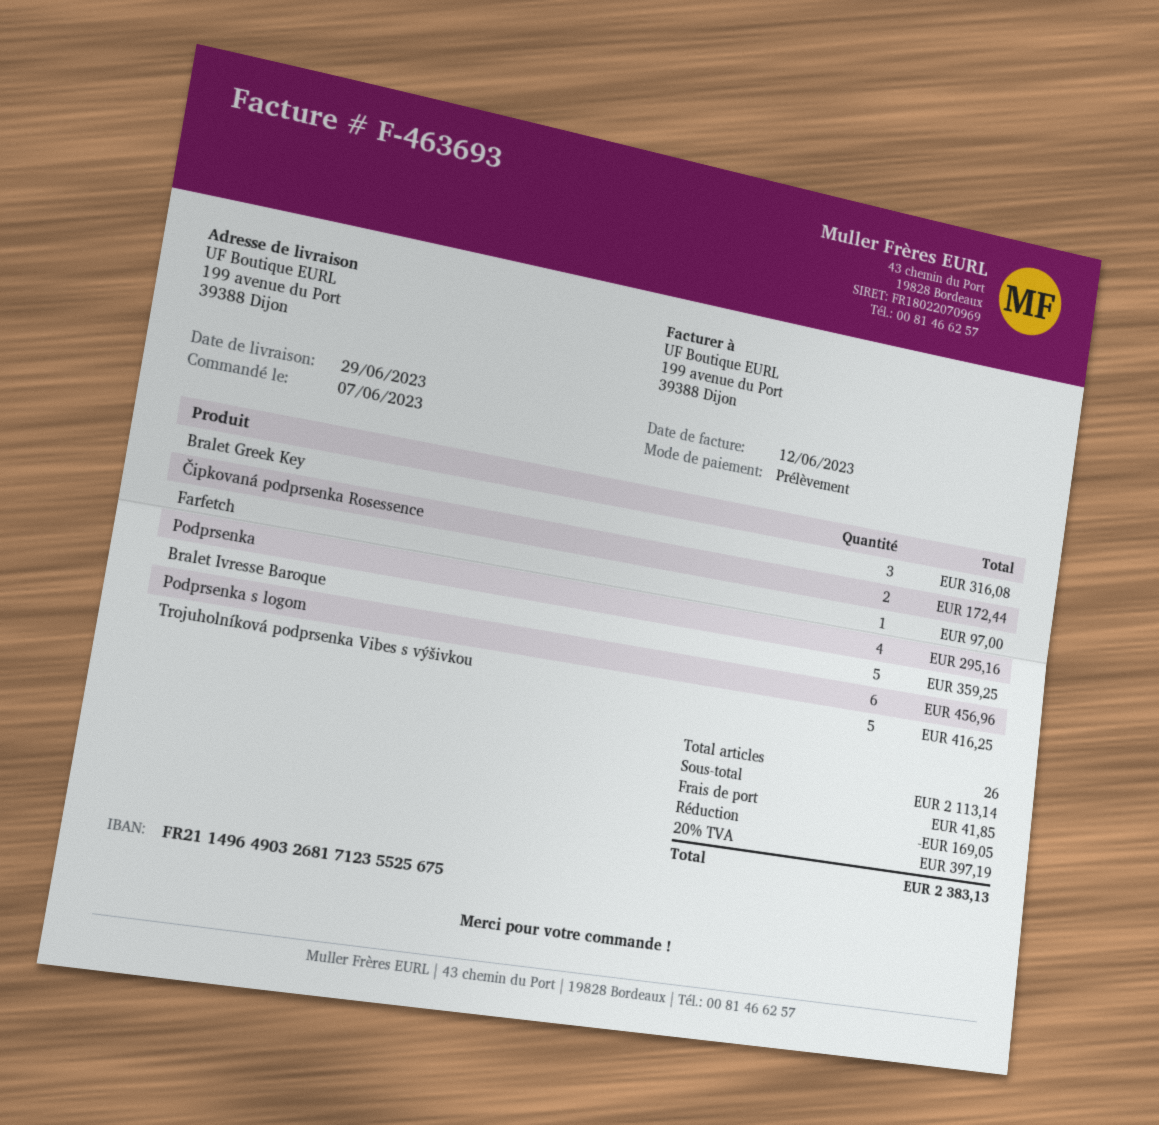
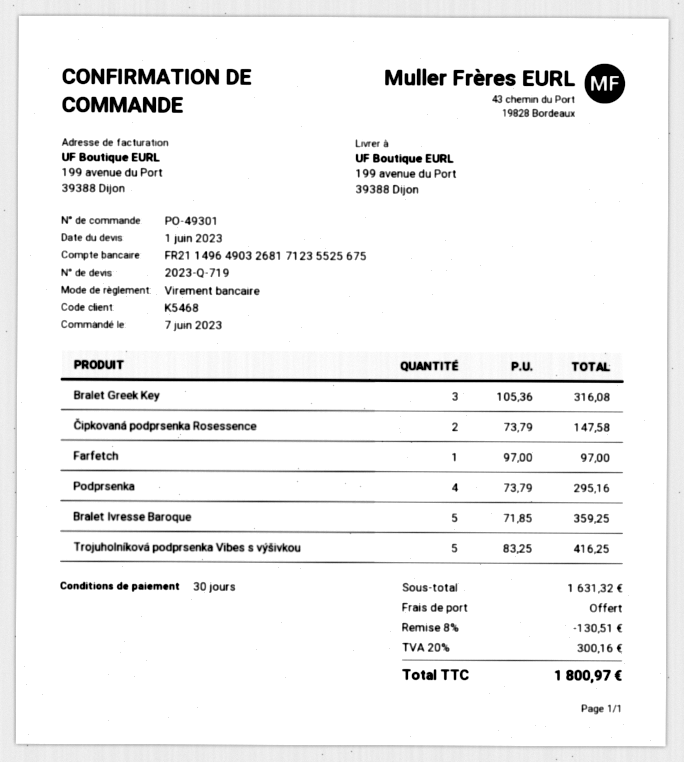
payment method: direct debit -> bank transfer
Čipkovaná podprsenka Rosessence: 2 for 172.44 -> 2 for 147.58
Podprsenka s logom: 6 for 456.96 -> none
subtotal: 2113.14 -> 1631.32
discount: 169.05 -> 130.51
shipping: 41.85 -> 0.00
tax: 20% = 397.19 -> 20% = 300.16
total: 2383.13 -> 1800.97

